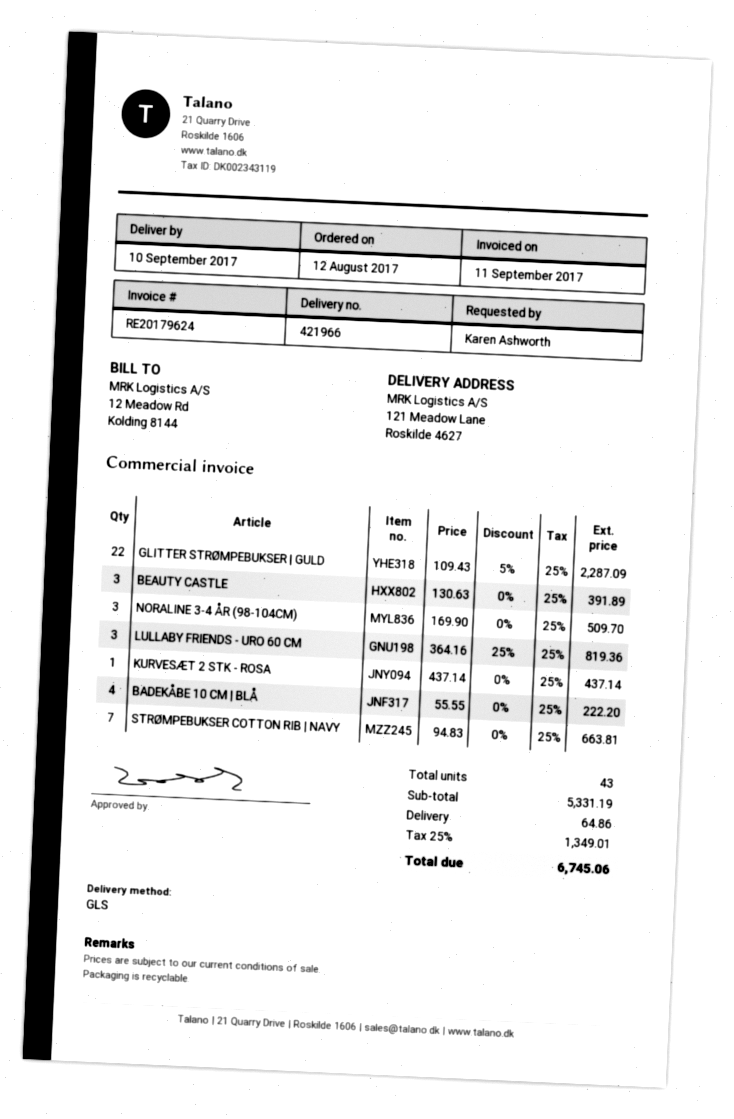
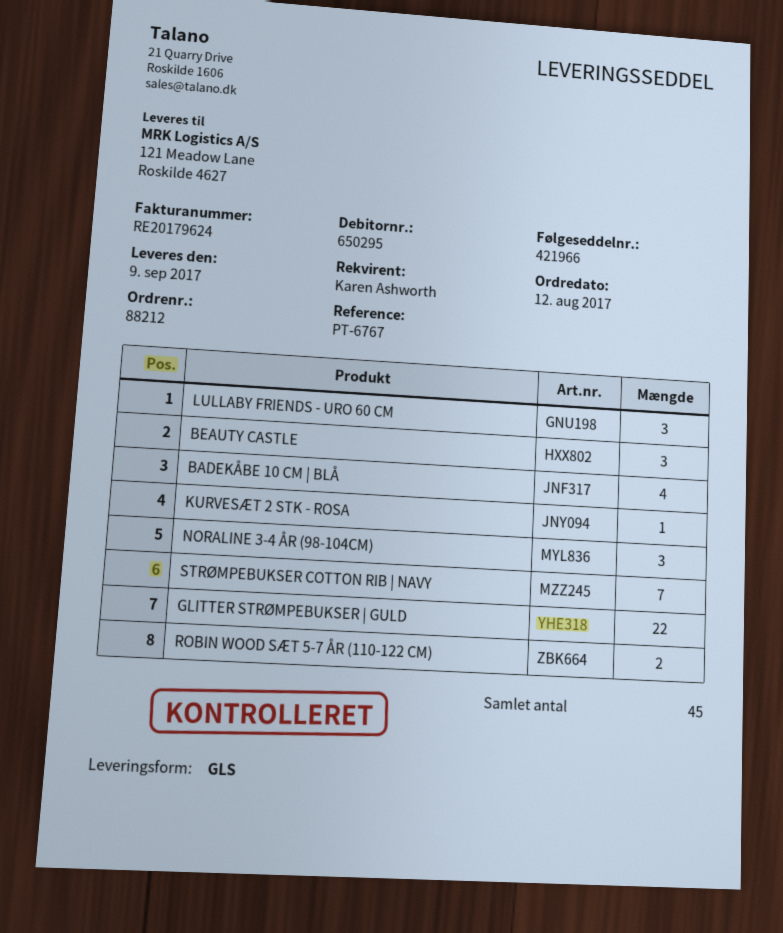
delivery date: 2017-09-10 -> 2017-09-09
ROBIN WOOD SÆT 5-7 ÅR (110-122 CM): none -> 2
total quantity: 43 -> 45

